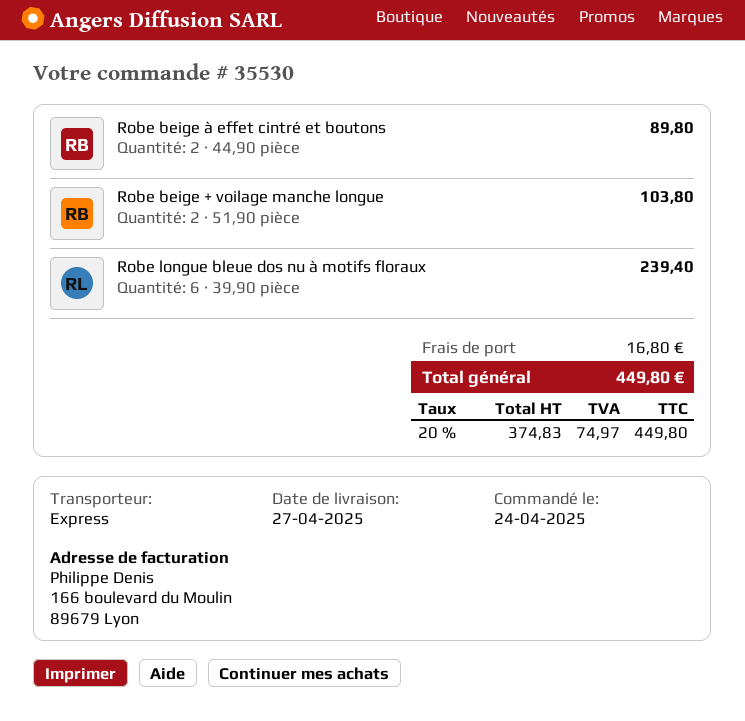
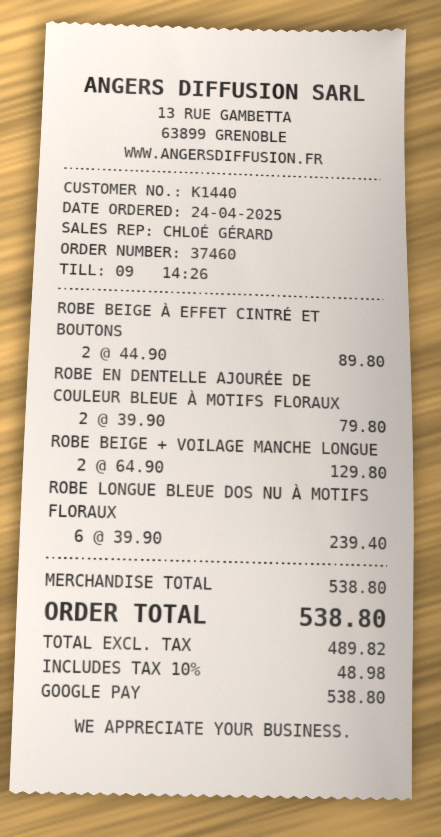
order number: 35530 -> 37460
Robe beige + voilage manche longue: 2 x 51.90 = 103.80 -> 2 x 64.90 = 129.80
ROBE EN DENTELLE AJOURÉE DE COULEUR BLEUE À MOTIFS FLORAUX: none -> 2 x 39.90 = 79.80
shipping: 16.80 -> none
net: 374.83 -> 489.82
tax: 20% = 74.97 -> 10% = 48.98
total: 449.80 -> 538.80

